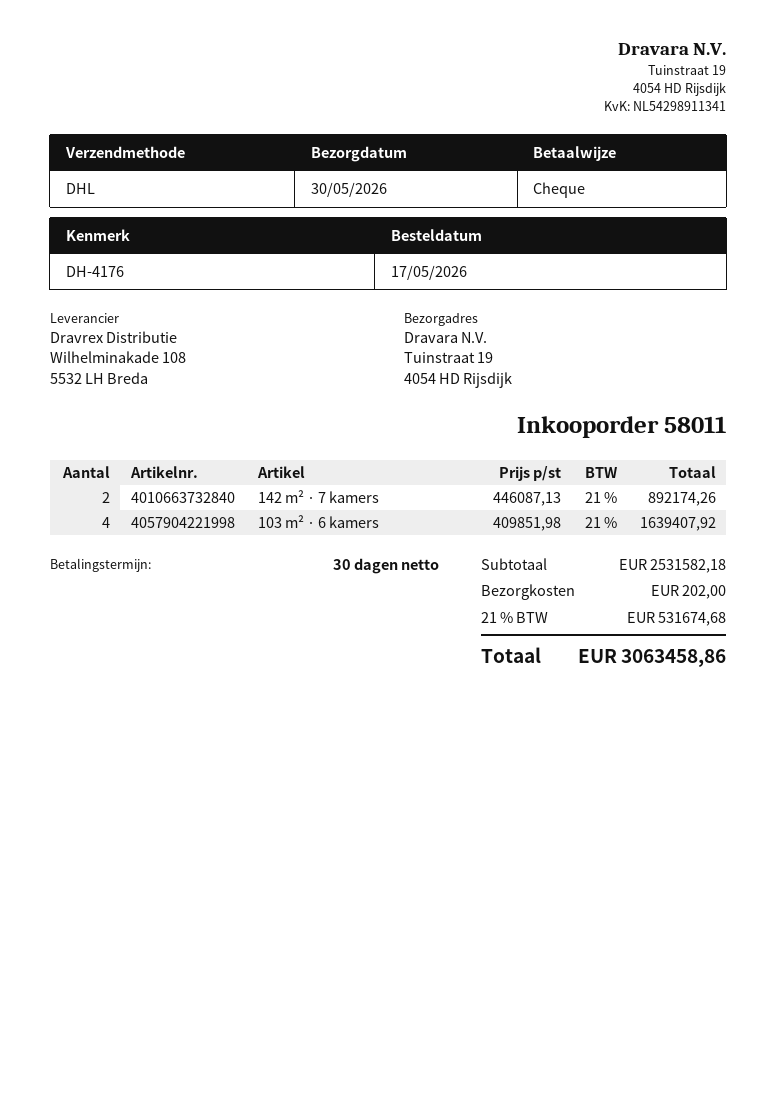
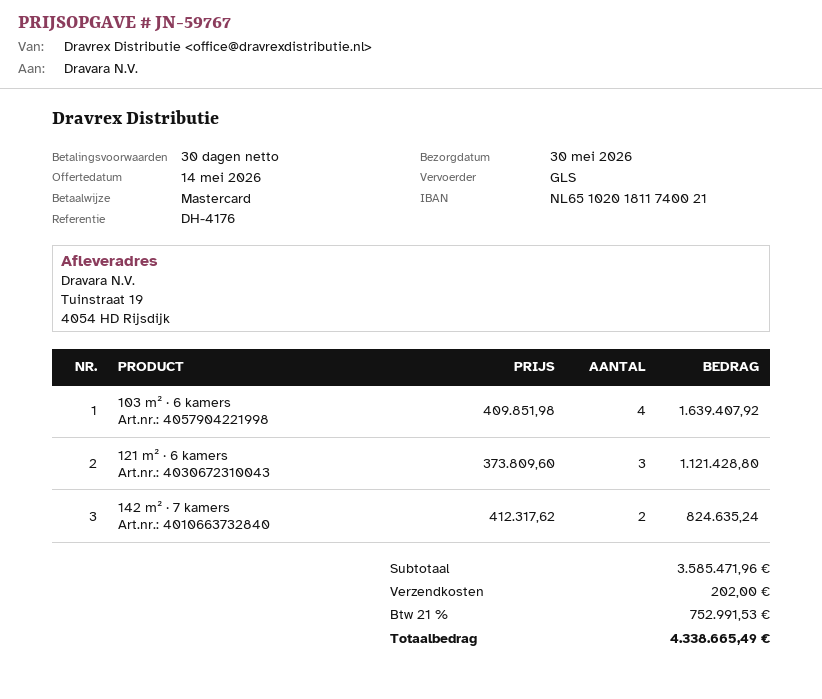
payment method: cheque -> Mastercard
shipping method: DHL -> GLS
142 m² · 7 kamers: 2 x 446087.13 = 892174.26 -> 2 x 412317.62 = 824635.24
121 m² · 6 kamers: none -> 3 x 373809.60 = 1121428.80
subtotal: 2531582.18 -> 3585471.96
tax: 21% = 531674.68 -> 21% = 752991.53
total: 3063458.86 -> 4338665.49

